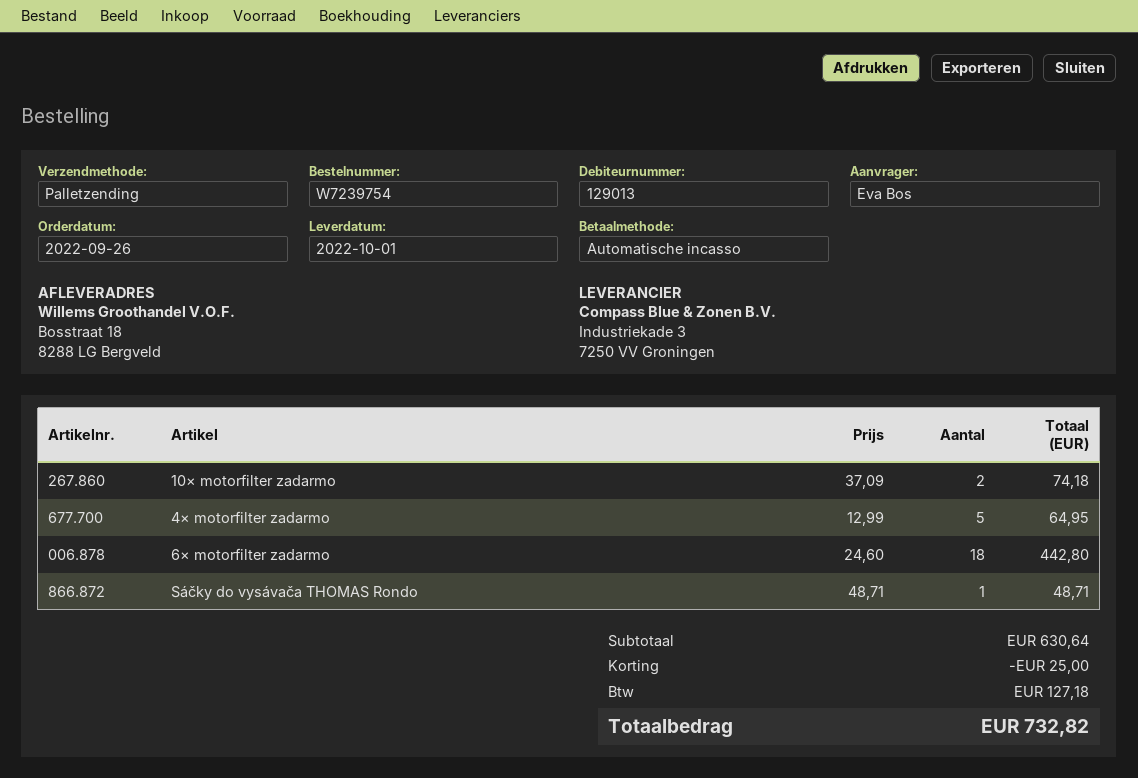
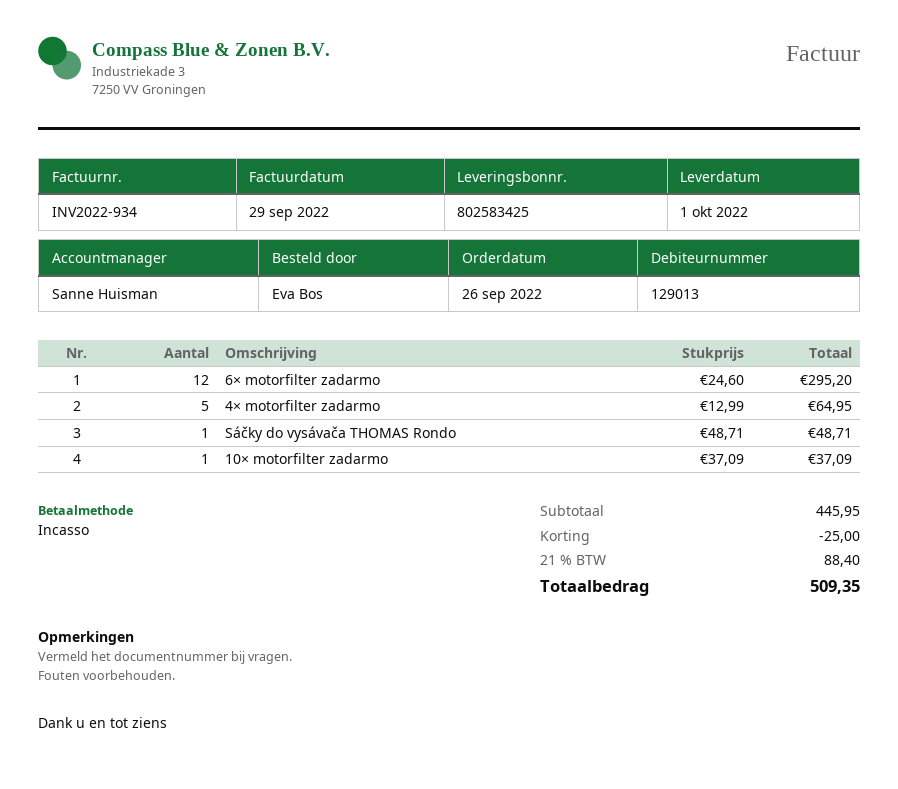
10× motorfilter zadarmo: 2 x 37.09 = 74.18 -> 1 x 37.09 = 37.09
6× motorfilter zadarmo: 18 x 24.60 = 442.80 -> 12 x 24.60 = 295.20
subtotal: 630.64 -> 445.95
tax: 127.18 -> 88.40
total: 732.82 -> 509.35

